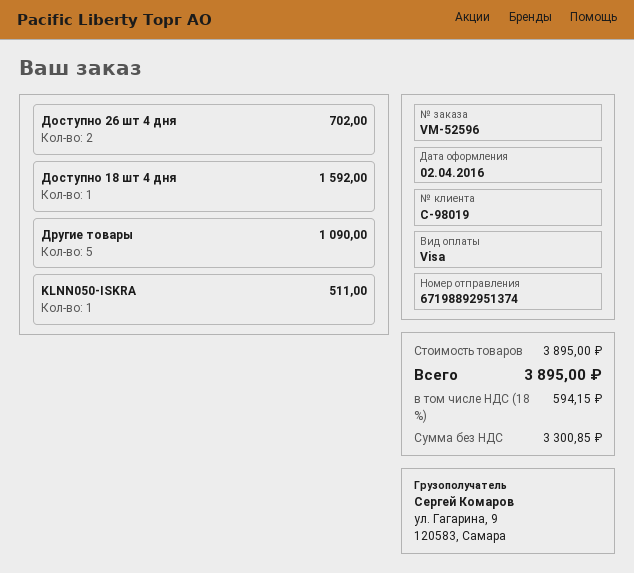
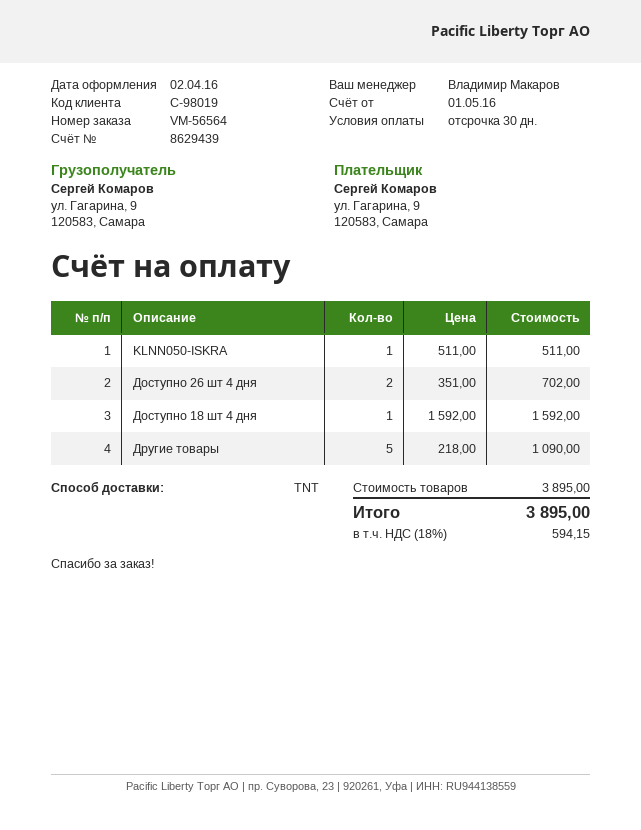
order number: VM-52596 -> VM-56564

